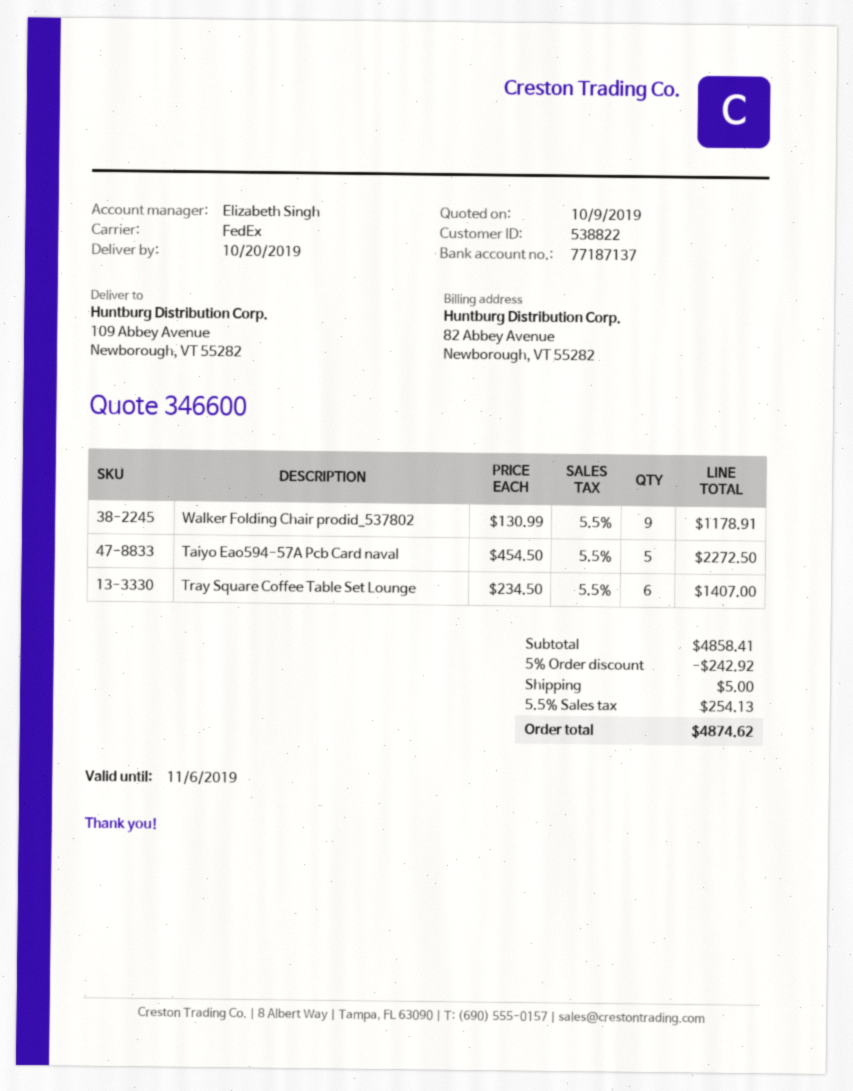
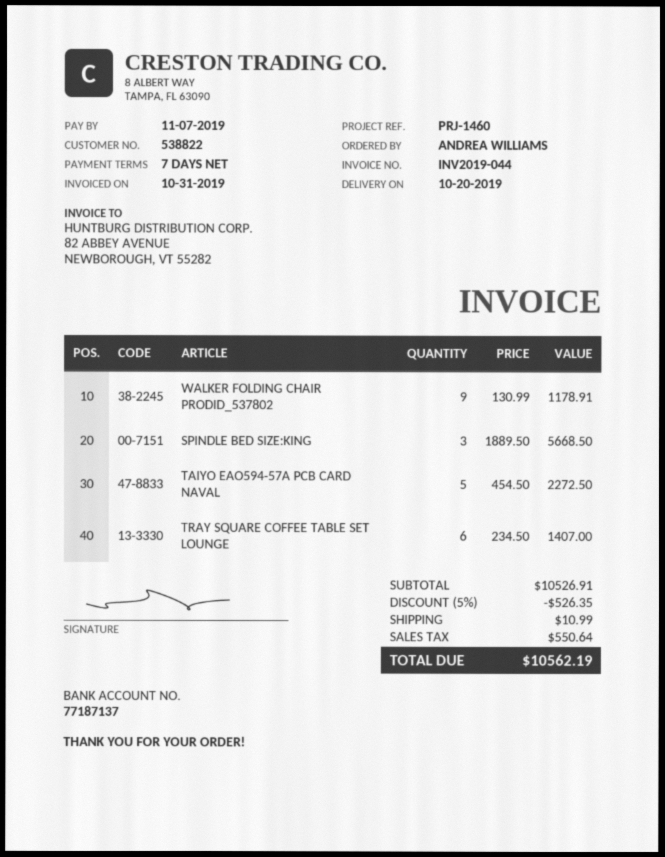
SPINDLE BED SIZE:KING: none -> 3 x 1889.50 = 5668.50
subtotal: 4858.41 -> 10526.91
discount: 5% = 242.92 -> 5% = 526.35
shipping: 5.00 -> 10.99
tax: 254.13 -> 550.64
total: 4874.62 -> 10562.19

